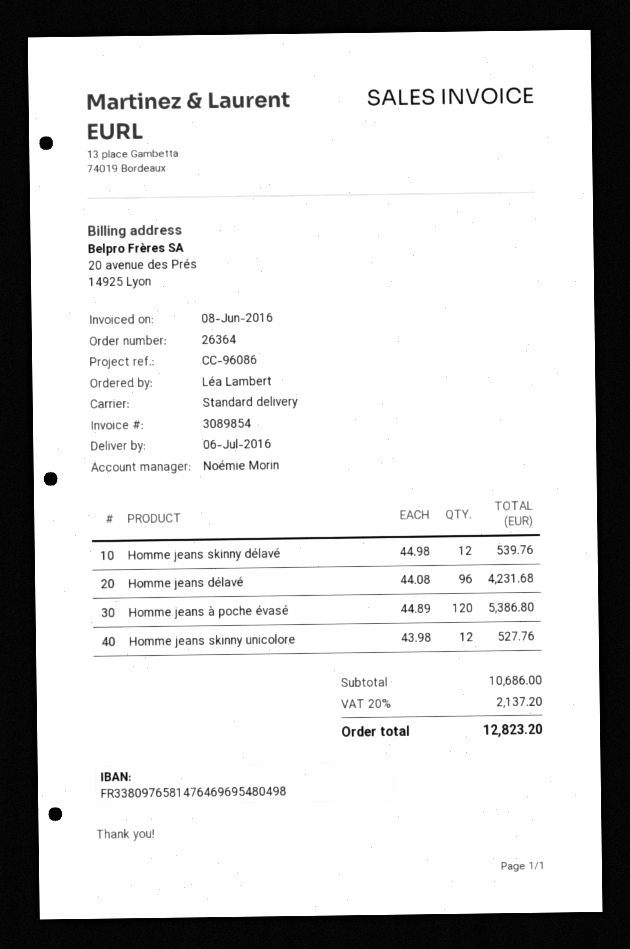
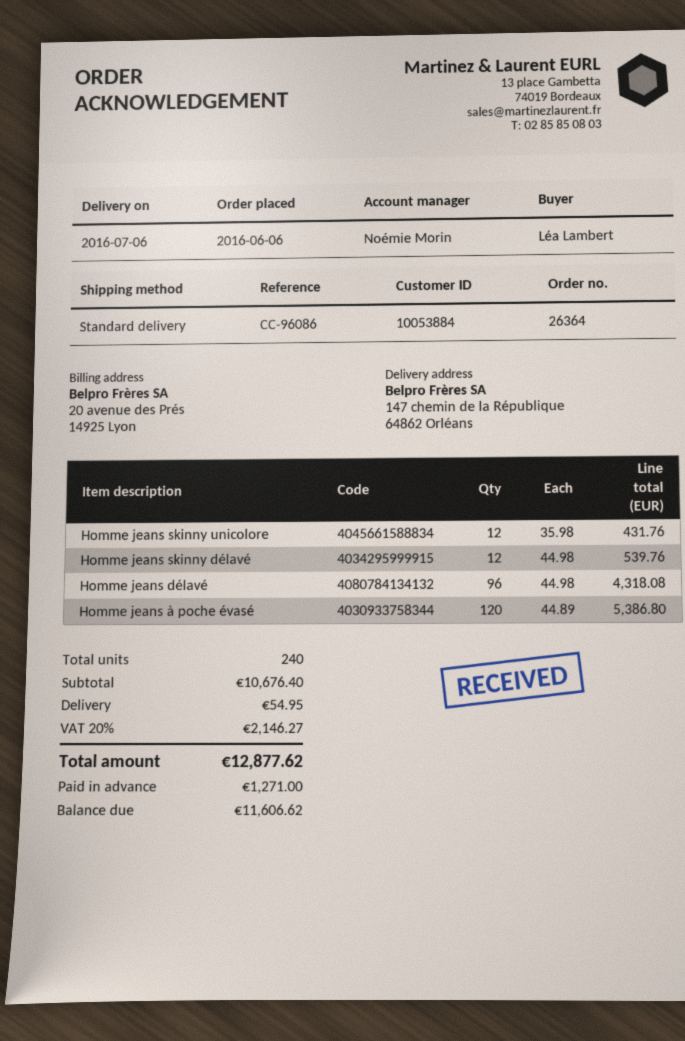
Homme jeans délavé: 96 x 44.08 = 4231.68 -> 96 x 44.98 = 4318.08
Homme jeans skinny unicolore: 12 x 43.98 = 527.76 -> 12 x 35.98 = 431.76
subtotal: 10686.00 -> 10676.40
shipping: none -> 54.95
tax: 20% = 2137.20 -> 20% = 2146.27
total: 12823.20 -> 12877.62

